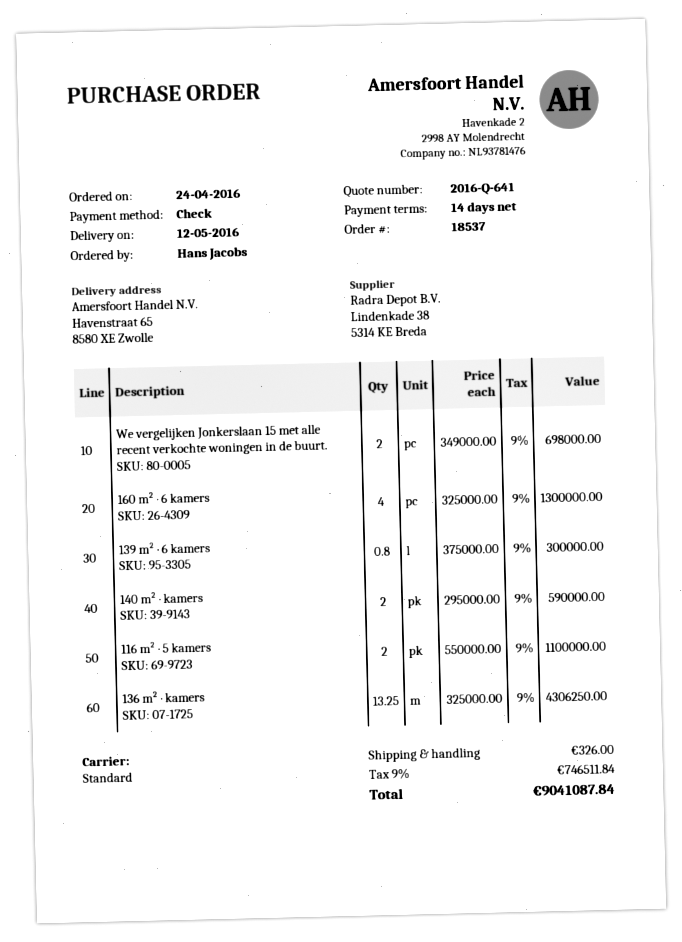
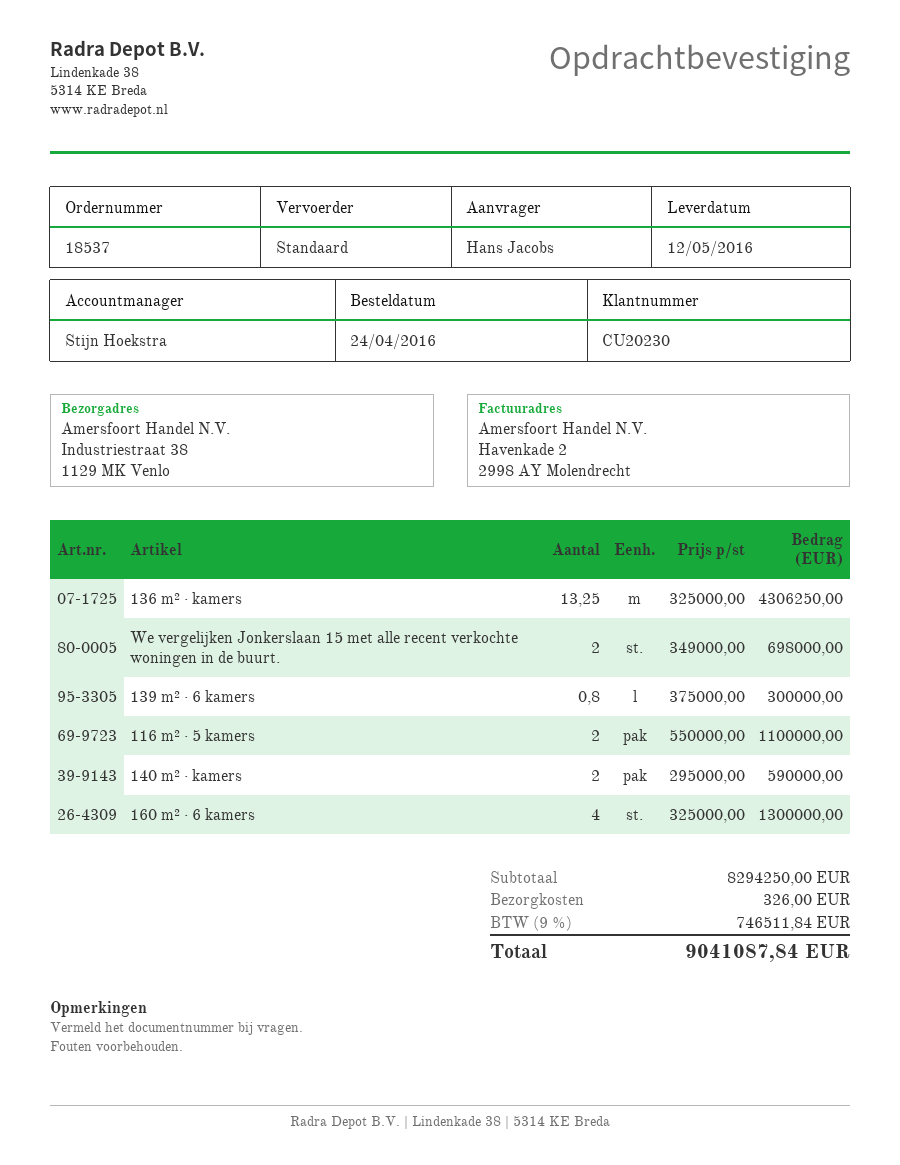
ship to: Havenstraat 65, 8580 XE Zwolle -> Industriestraat 38, 1129 MK Venlo

